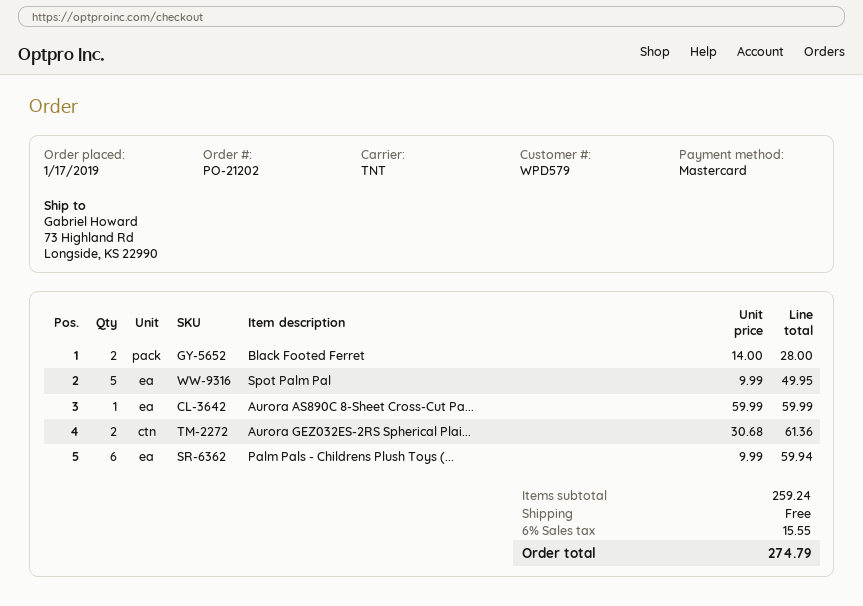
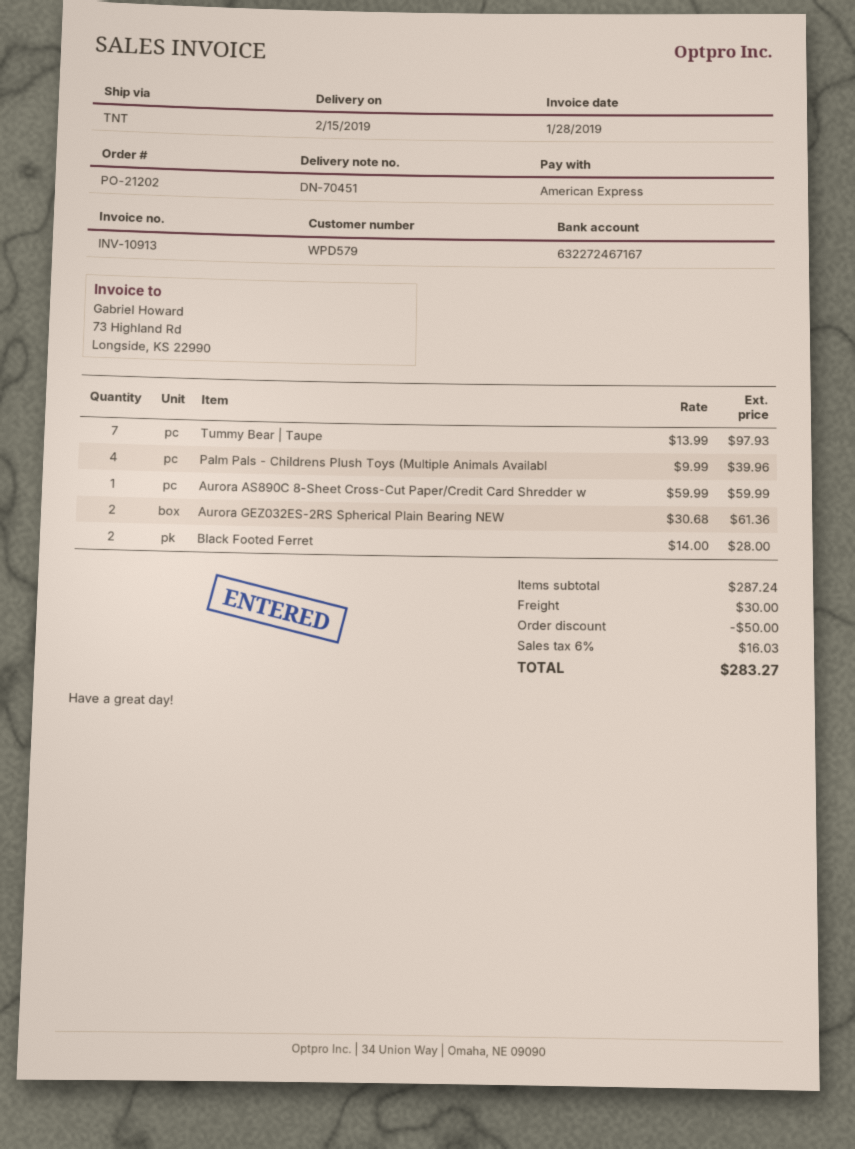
payment method: Mastercard -> American Express
Spot Palm Pal: 5 x 9.99 = 49.95 -> none
Palm Pals - Childrens Plush Toys (...: 6 x 9.99 = 59.94 -> 4 x 9.99 = 39.96
Tummy Bear | Taupe: none -> 7 x 13.99 = 97.93
subtotal: 259.24 -> 287.24
discount: none -> 50.00
shipping: 0.00 -> 30.00
tax: 6% = 15.55 -> 6% = 16.03
total: 274.79 -> 283.27

